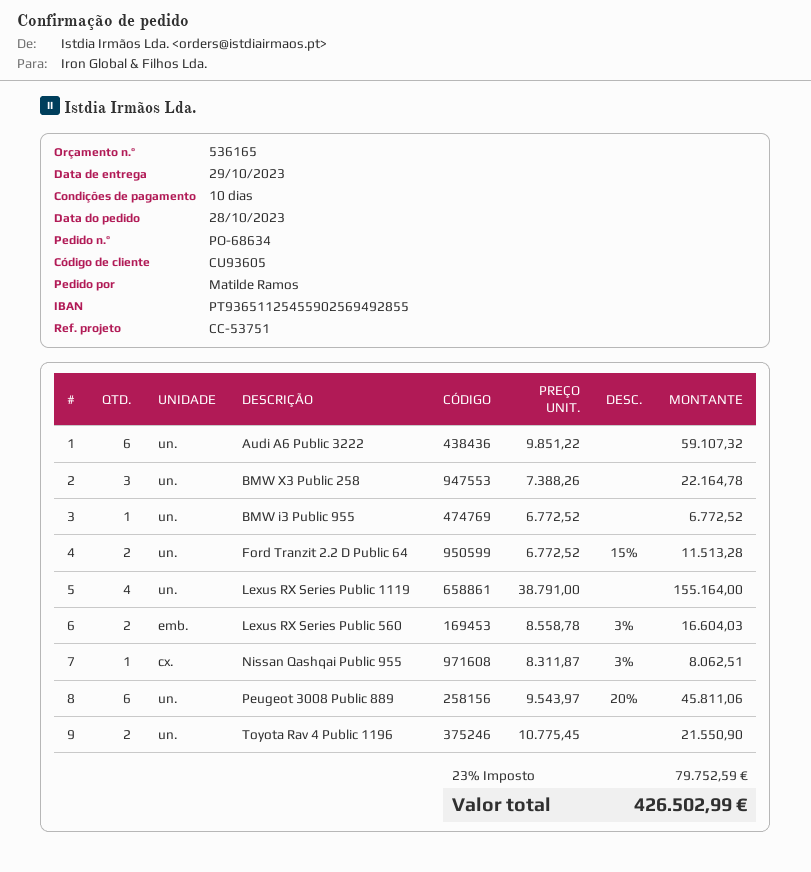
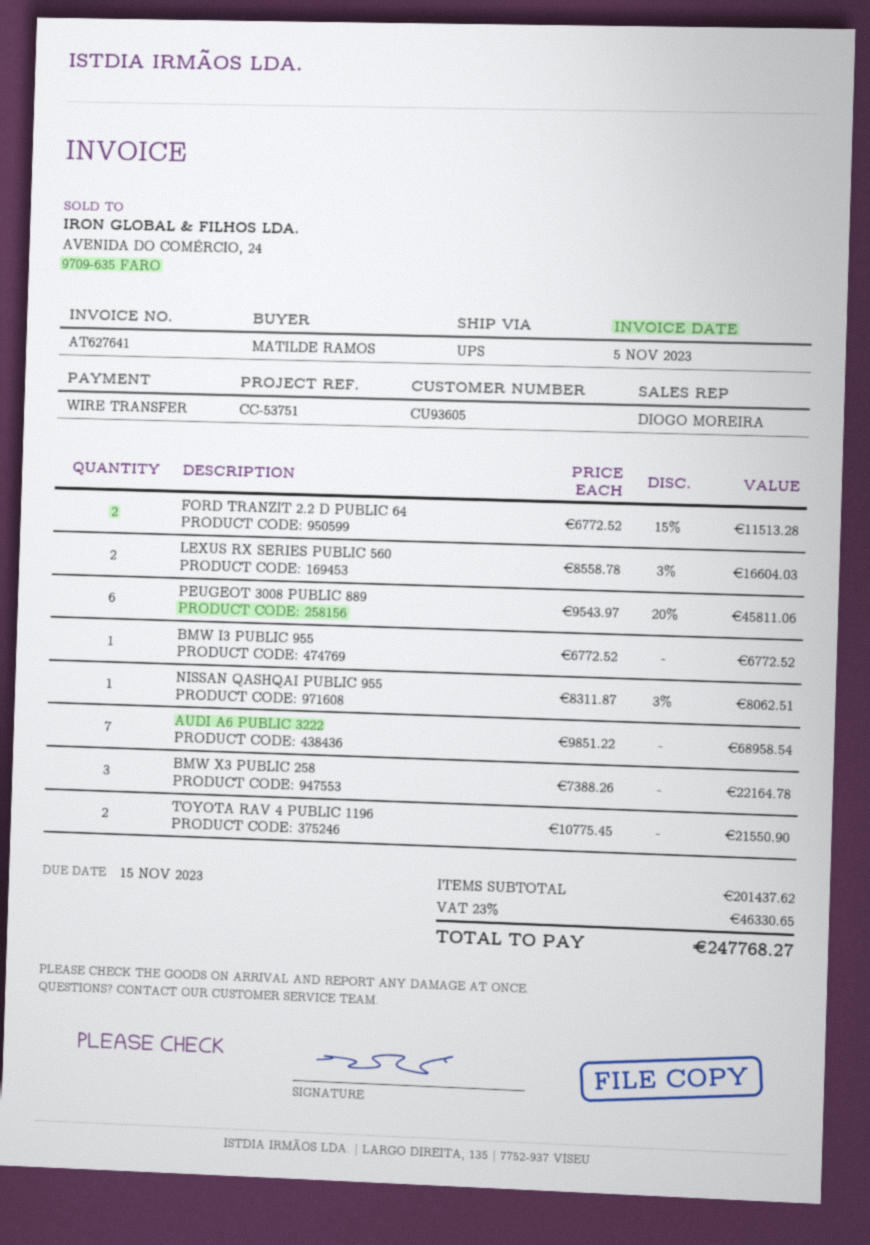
Audi A6 Public 3222: 6 x 9851.22 = 59107.32 -> 7 x 9851.22 = 68958.54
Lexus RX Series Public 1119: 4 x 38791.00 = 155164.00 -> none
tax: 23% = 79752.59 -> 23% = 46330.65
total: 426502.99 -> 247768.27

